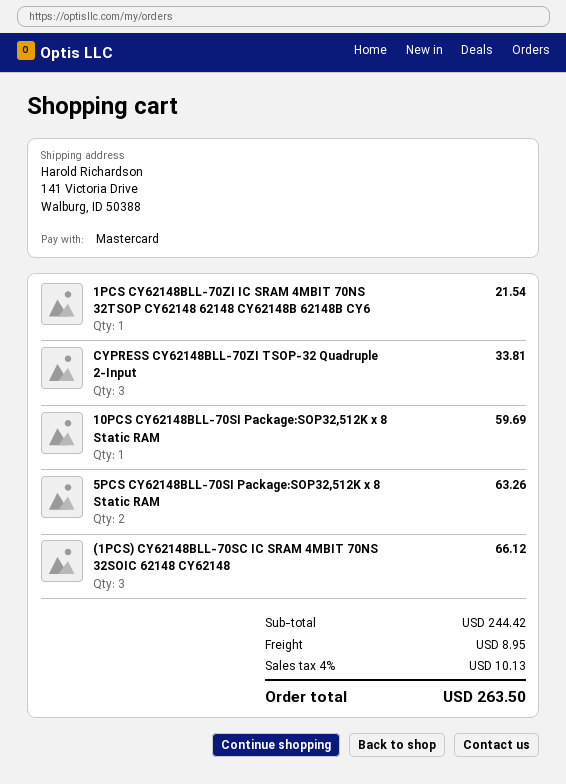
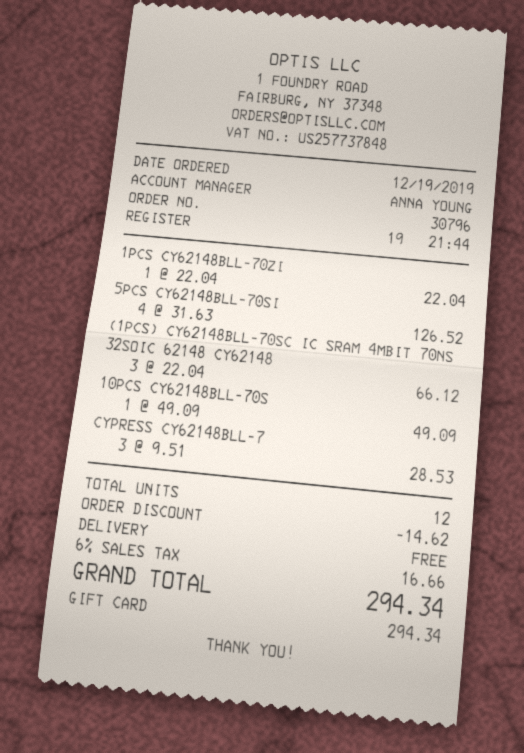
payment method: Mastercard -> gift card
1PCS CY62148BLL-70ZI IC SRAM 4MBIT 70NS 32TSOP CY62148 62148 CY62148B 62148B CY6: 1 for 21.54 -> 1 for 22.04
CYPRESS CY62148BLL-70ZI TSOP-32 Quadruple 2-Input: 3 for 33.81 -> 3 for 28.53
10PCS CY62148BLL-70SI Package:SOP32,512K x 8 Static RAM: 1 for 59.69 -> 1 for 49.09
5PCS CY62148BLL-70SI Package:SOP32,512K x 8 Static RAM: 2 for 63.26 -> 4 for 126.52
discount: none -> 14.62
shipping: 8.95 -> 0.00
tax: 4% = 10.13 -> 6% = 16.66
total: 263.50 -> 294.34

